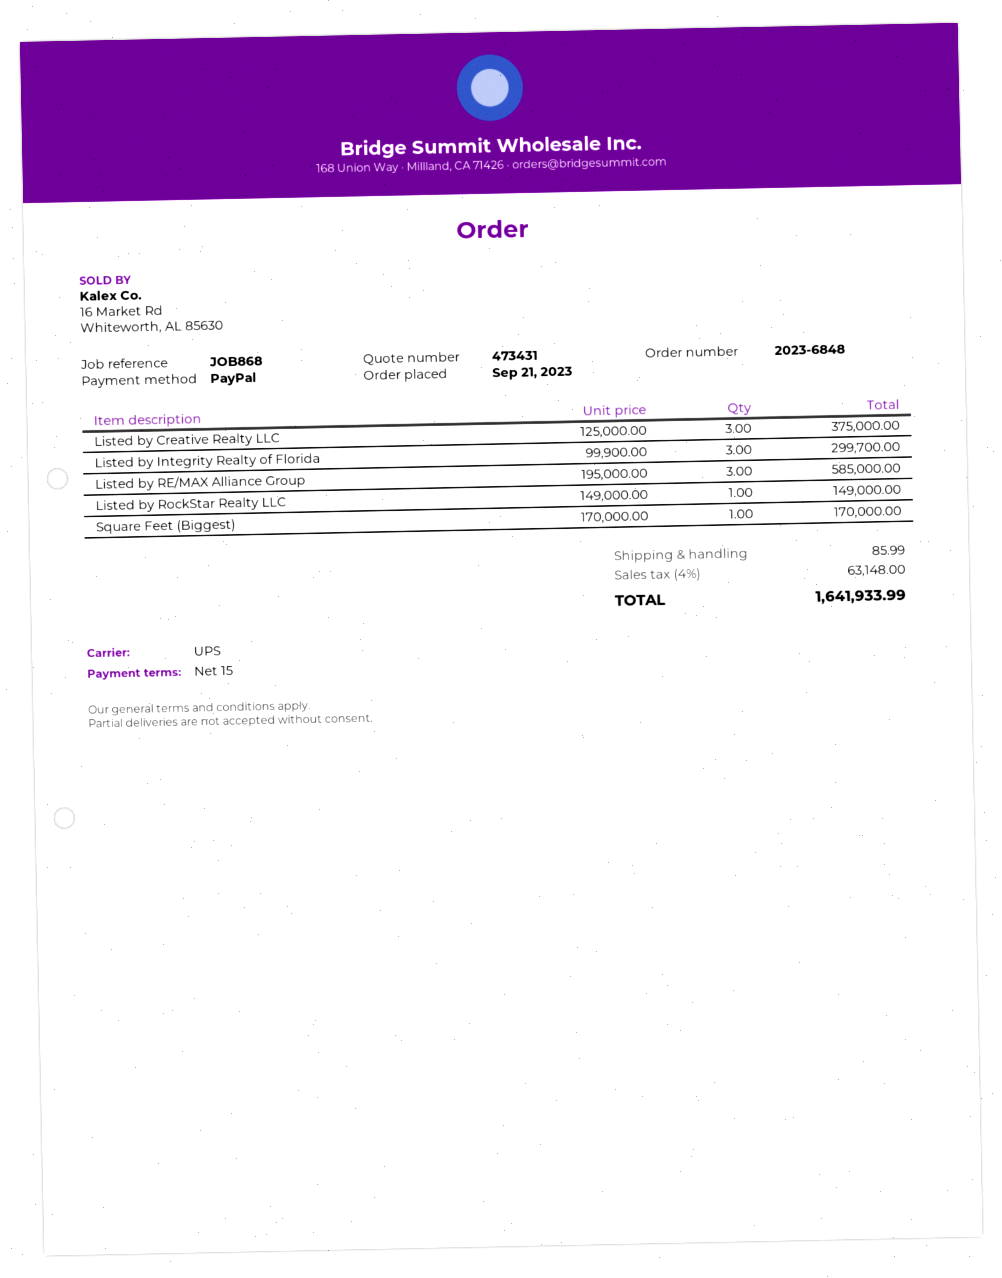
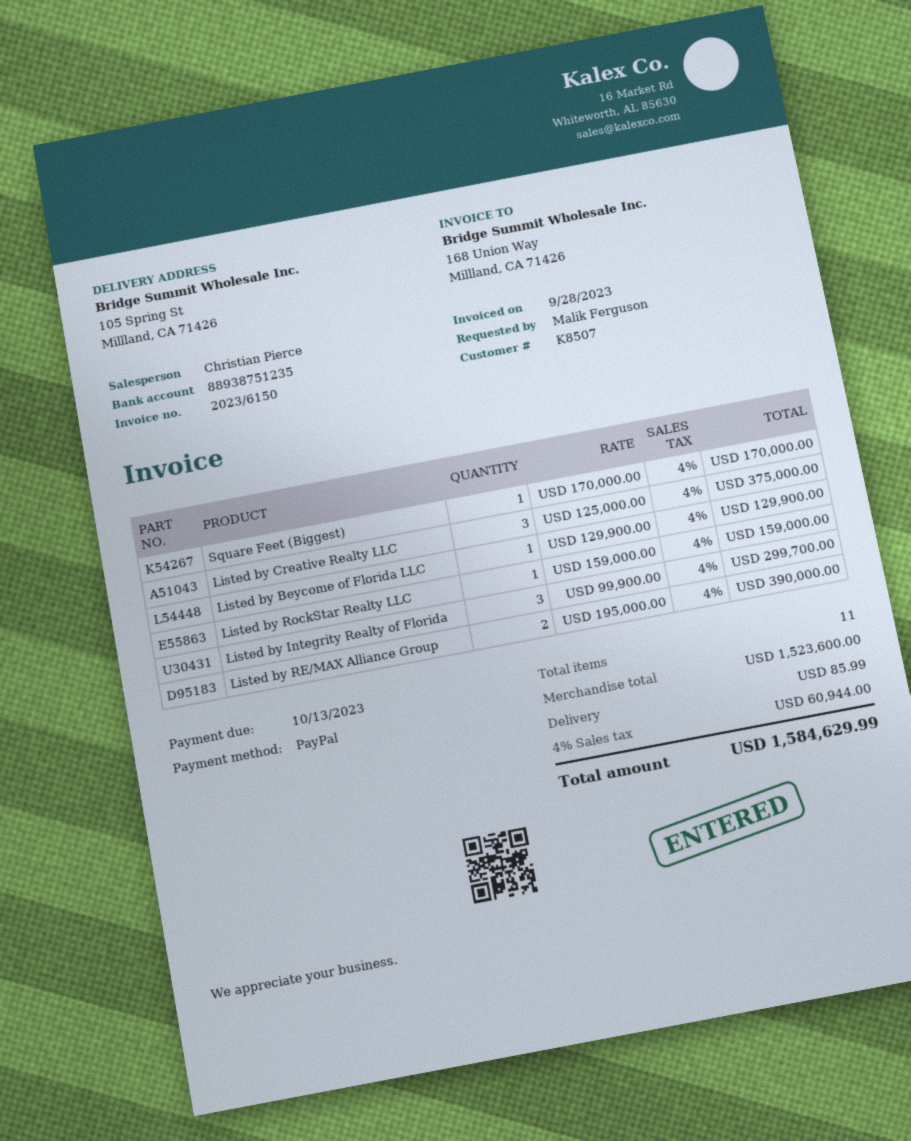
Listed by RE/MAX Alliance Group: 3 x 195000.00 = 585000.00 -> 2 x 195000.00 = 390000.00
Listed by RockStar Realty LLC: 1 x 149000.00 = 149000.00 -> 1 x 159000.00 = 159000.00
Listed by Beycome of Florida LLC: none -> 1 x 129900.00 = 129900.00
tax: 4% = 63148.00 -> 4% = 60944.00
total: 1641933.99 -> 1584629.99

